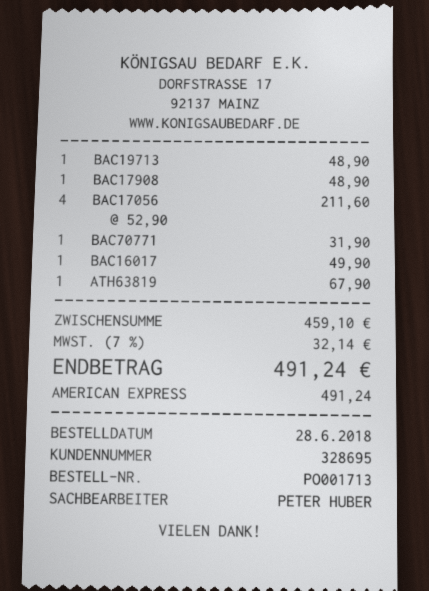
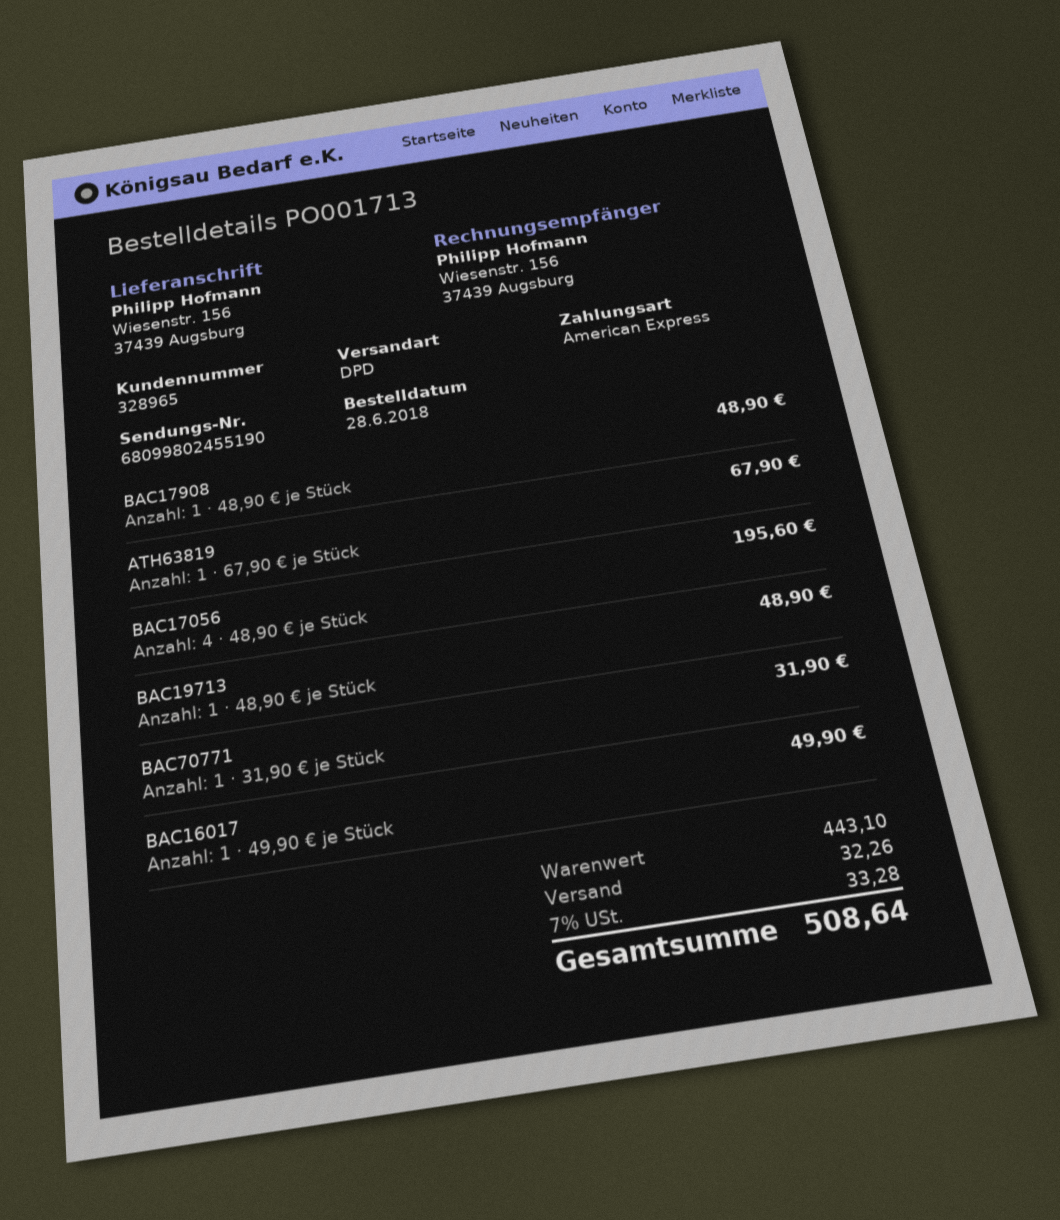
customer number: 328695 -> 328965
BAC17056: 4 x 52.90 = 211.60 -> 4 x 48.90 = 195.60
subtotal: 459.10 -> 443.10
shipping: none -> 32.26
tax: 7% = 32.14 -> 7% = 33.28
total: 491.24 -> 508.64

